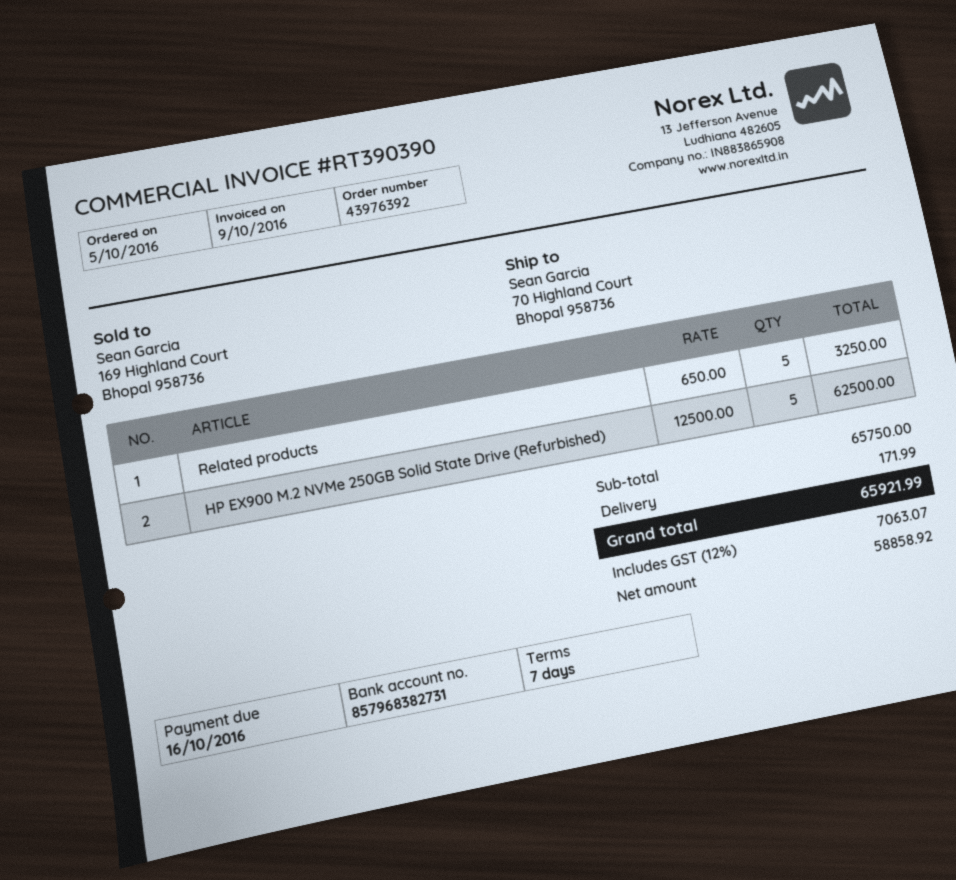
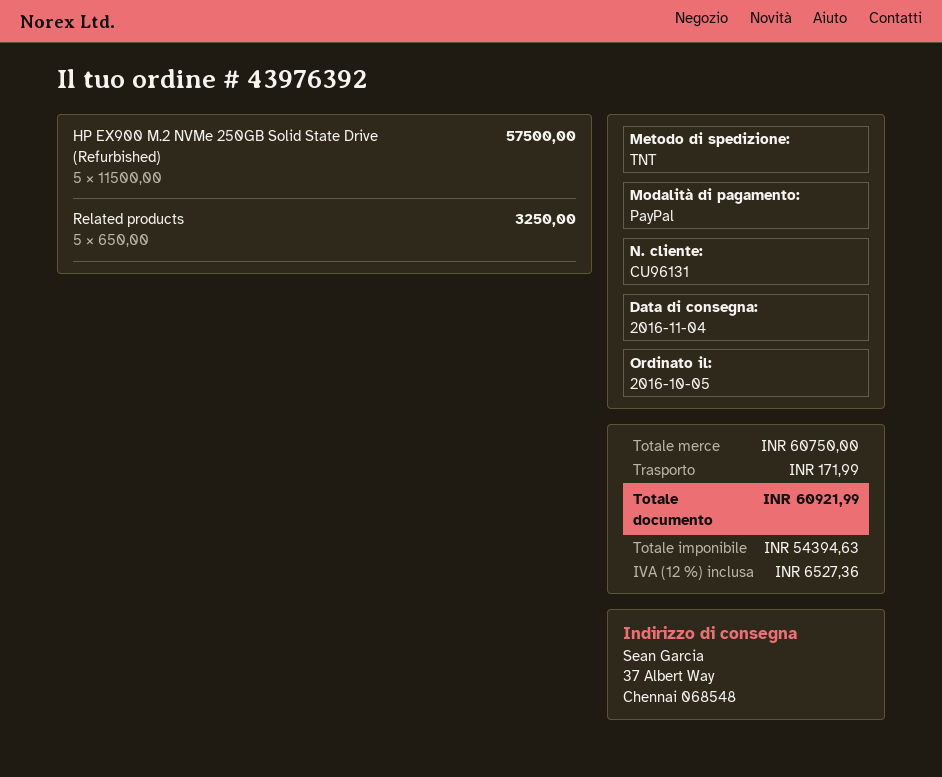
ship to: 70 Highland Court, Bhopal 958736 -> 37 Albert Way, Chennai 068548
HP EX900 M.2 NVMe 250GB Solid State Drive (Refurbished): 5 x 12500.00 = 62500.00 -> 5 x 11500.00 = 57500.00
subtotal: 65750.00 -> 60750.00
net: 58858.92 -> 54394.63
tax: 12% = 7063.07 -> 12% = 6527.36
total: 65921.99 -> 60921.99

